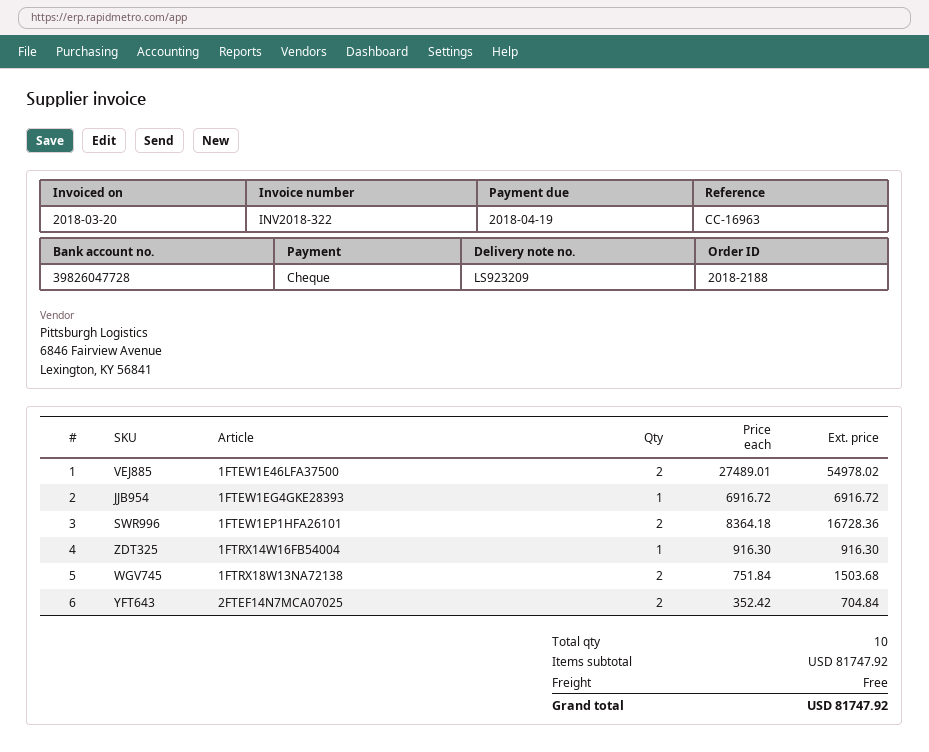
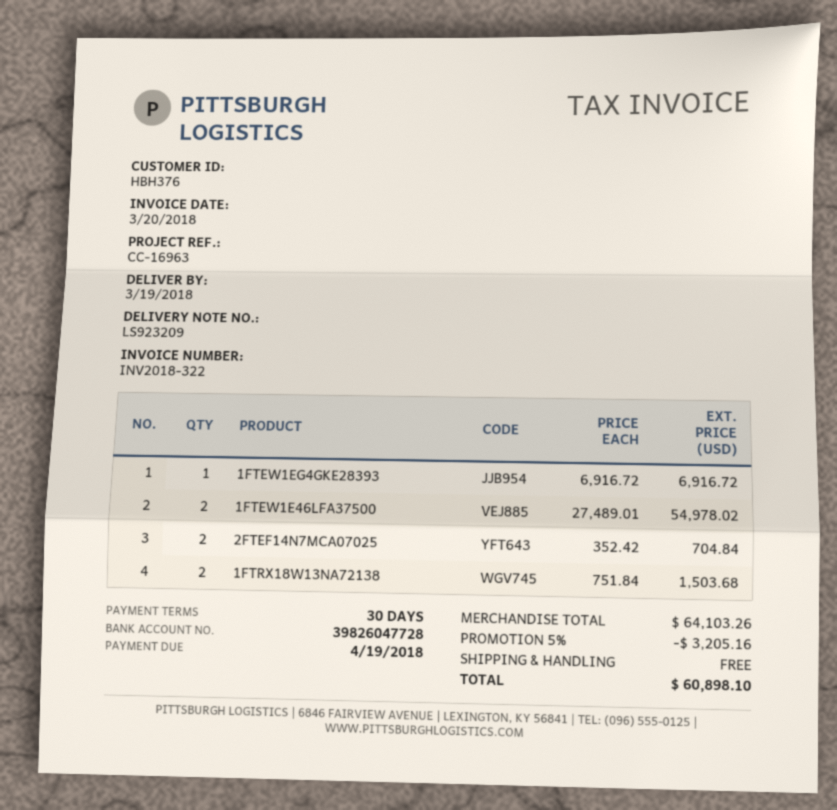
1FTEW1EP1HFA26101: 2 x 8364.18 = 16728.36 -> none
1FTRX14W16FB54004: 1 x 916.30 = 916.30 -> none
subtotal: 81747.92 -> 64103.26
discount: none -> 5% = 3205.16
total: 81747.92 -> 60898.10

